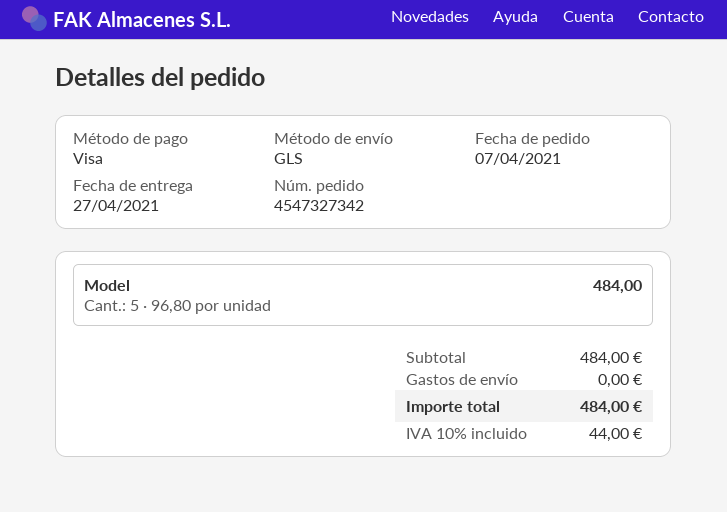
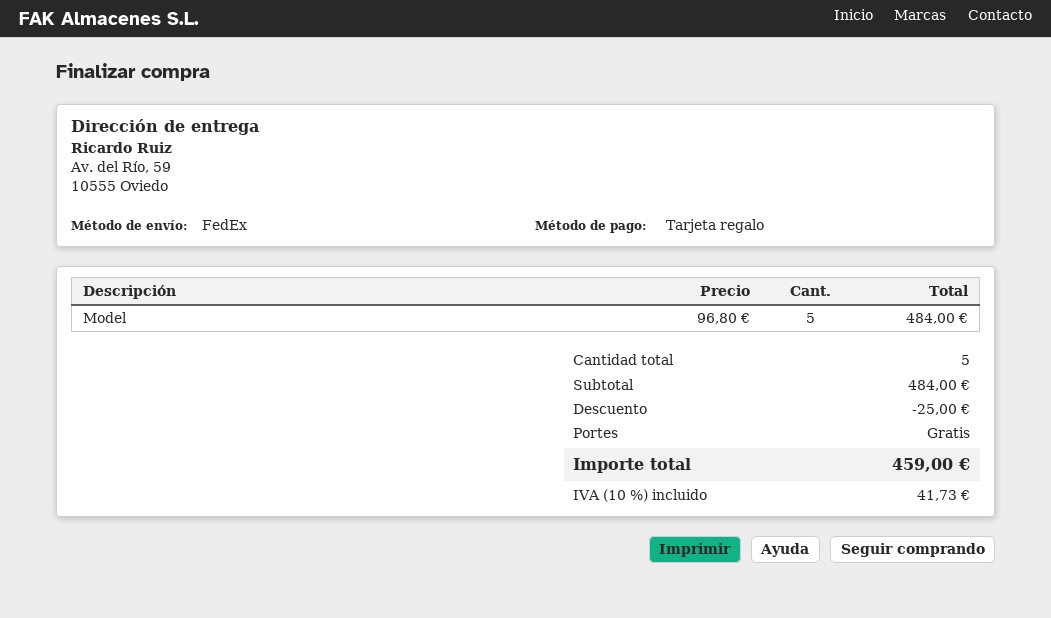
payment method: Visa -> gift card
shipping method: GLS -> FedEx
discount: none -> 25.00
tax: 10% = 44.00 -> 10% = 41.73
total: 484.00 -> 459.00

